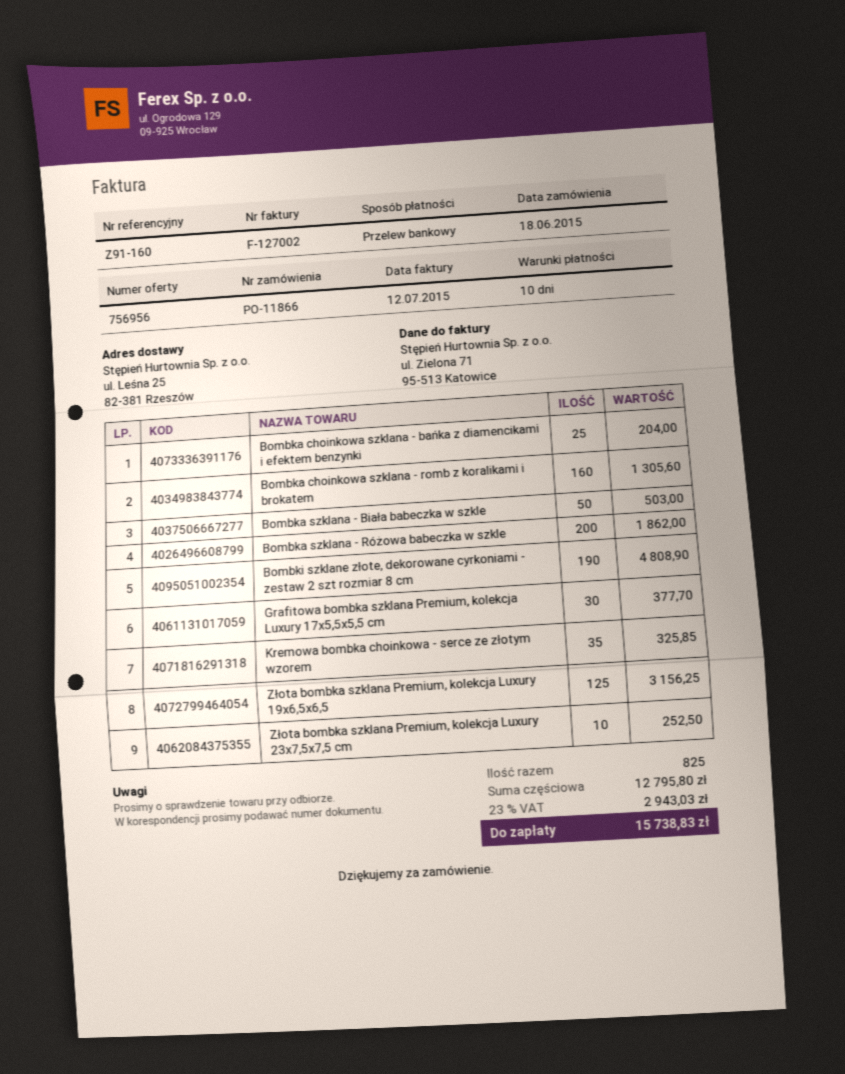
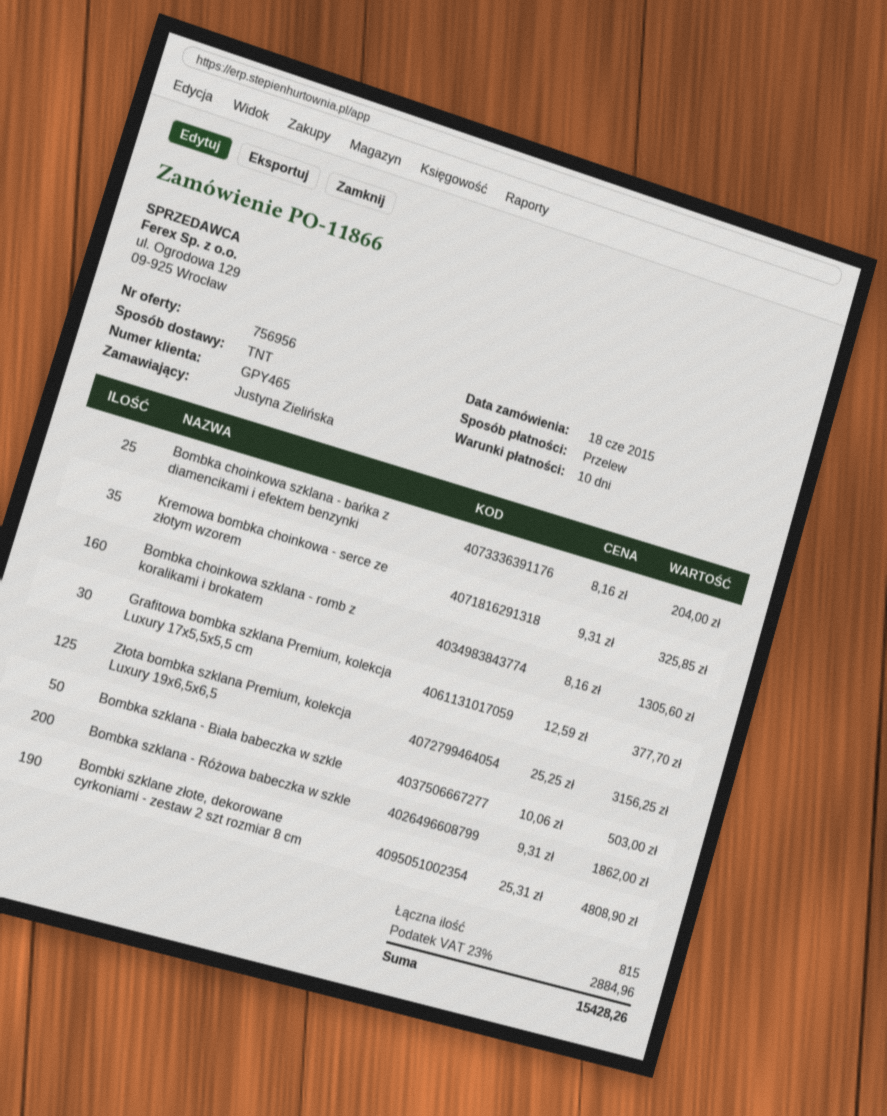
Złota bombka szklana Premium, kolekcja Luxury 23x7,5x7,5 cm: 10 for 252.50 -> none
total quantity: 825 -> 815
tax: 23% = 2943.03 -> 23% = 2884.96
total: 15738.83 -> 15428.26

